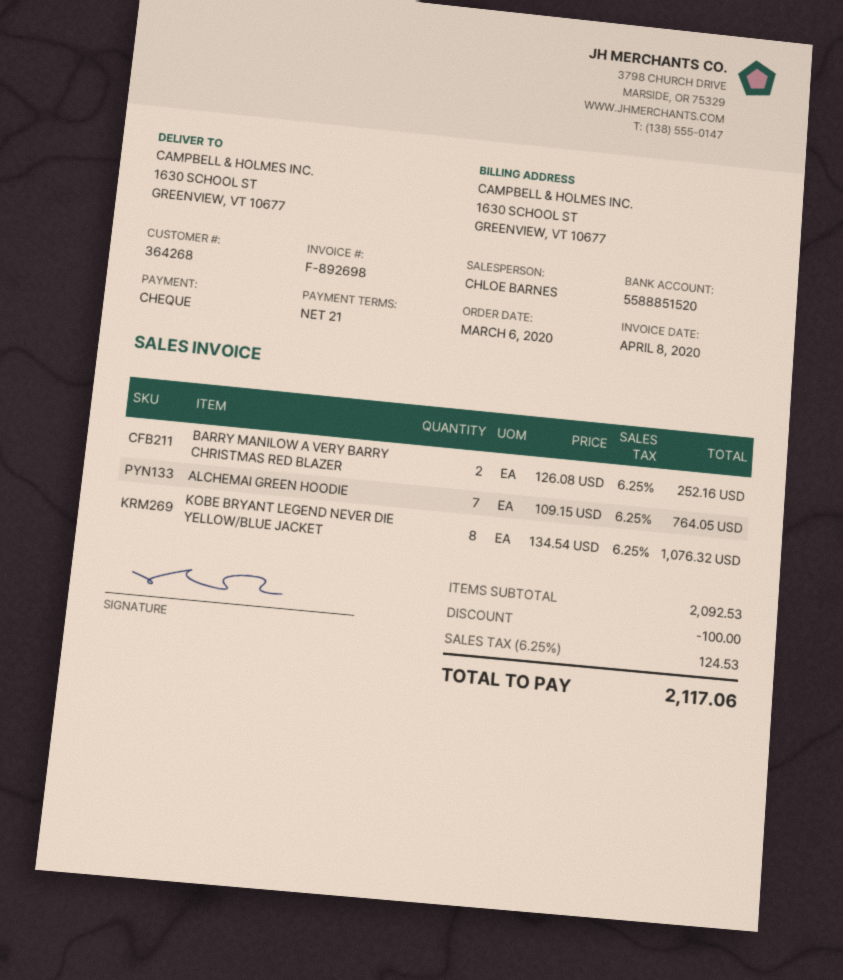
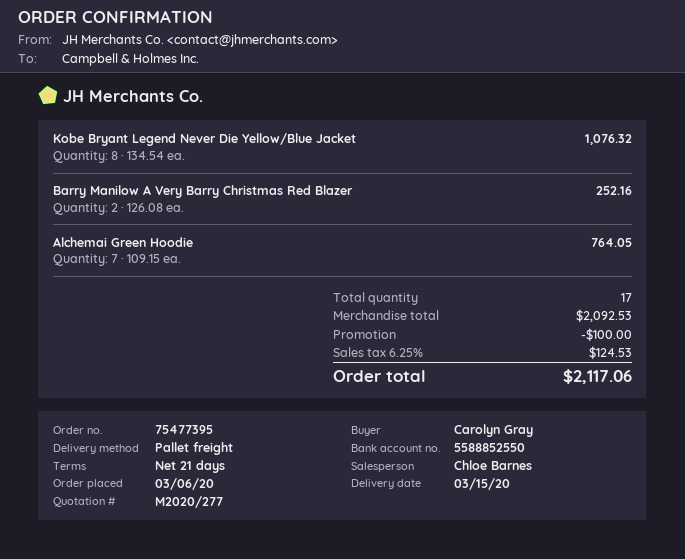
bank account: 5588851520 -> 5588852550

